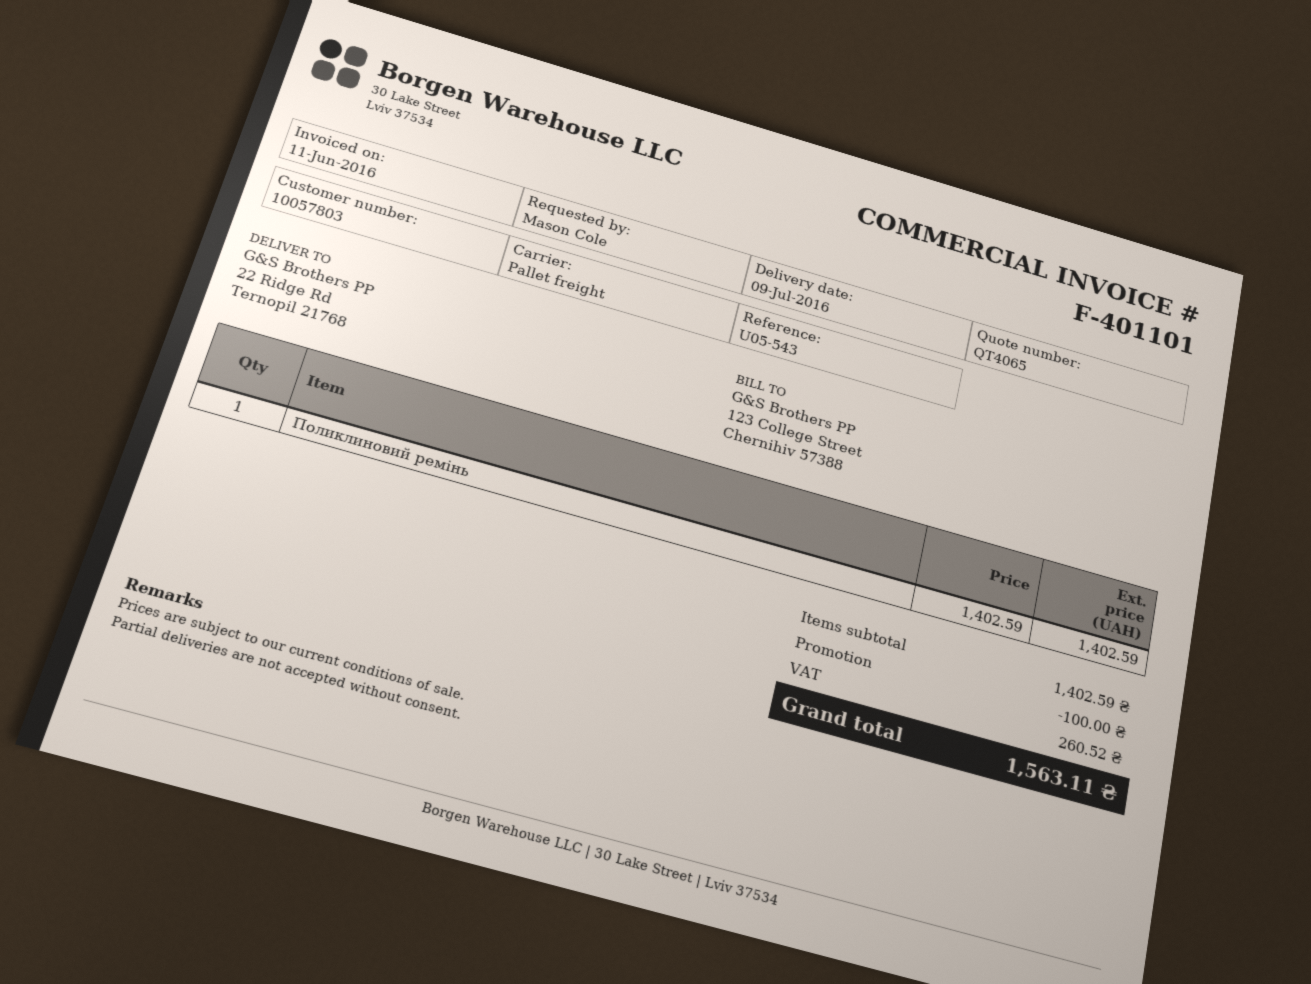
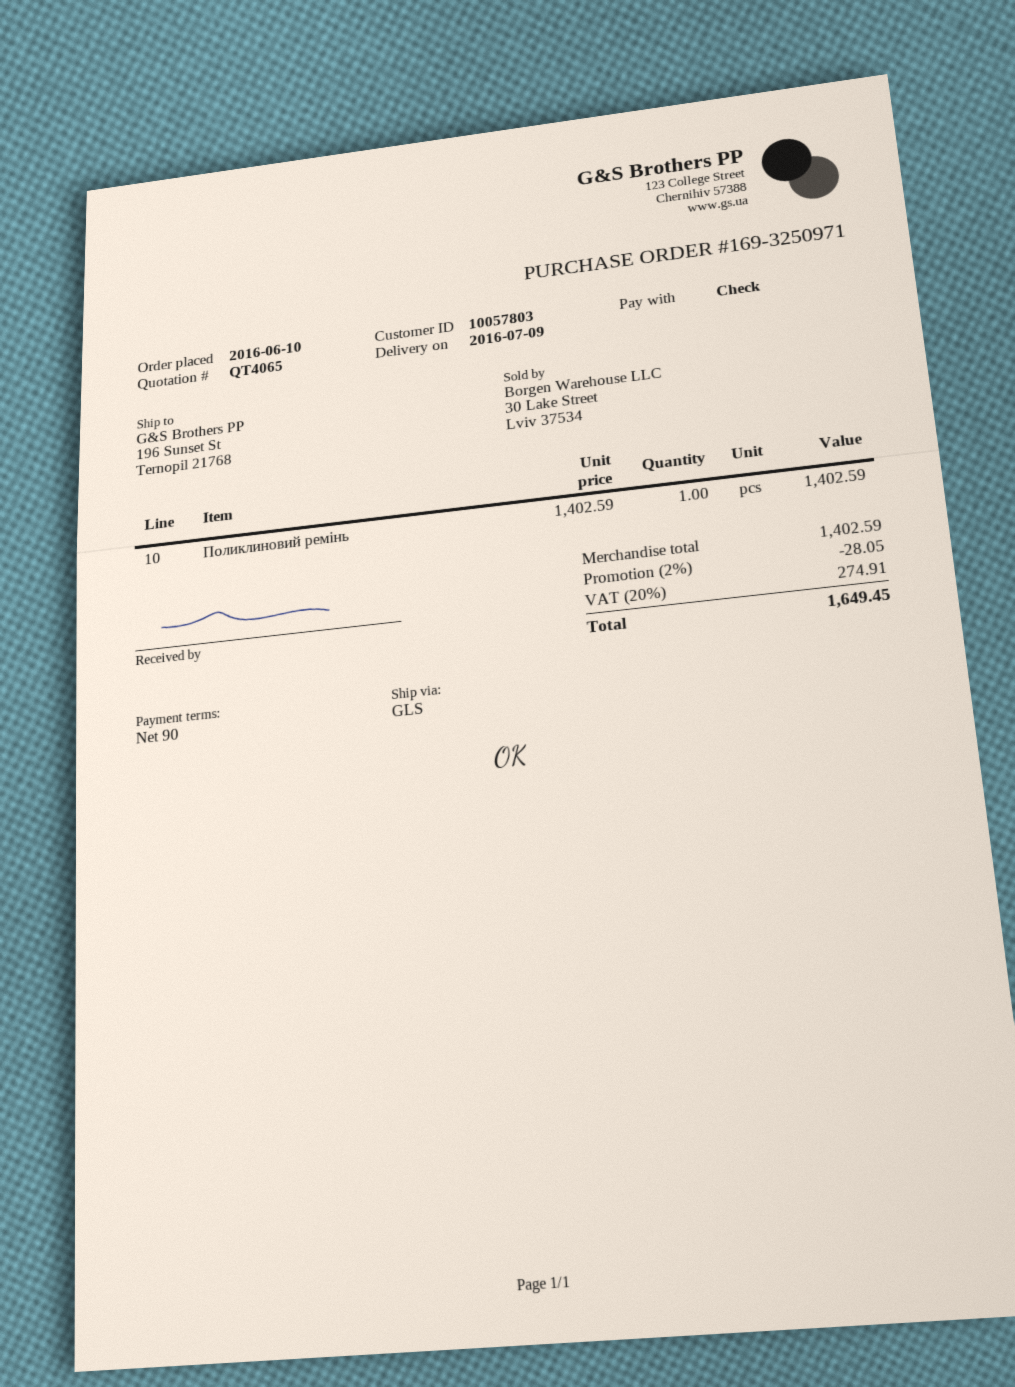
shipping method: pallet freight -> GLS
ship to: 22 Ridge Rd, Ternopil 21768 -> 196 Sunset St, Ternopil 21768
discount: 100.00 -> 28.05
tax: 260.52 -> 274.91
total: 1563.11 -> 1649.45

